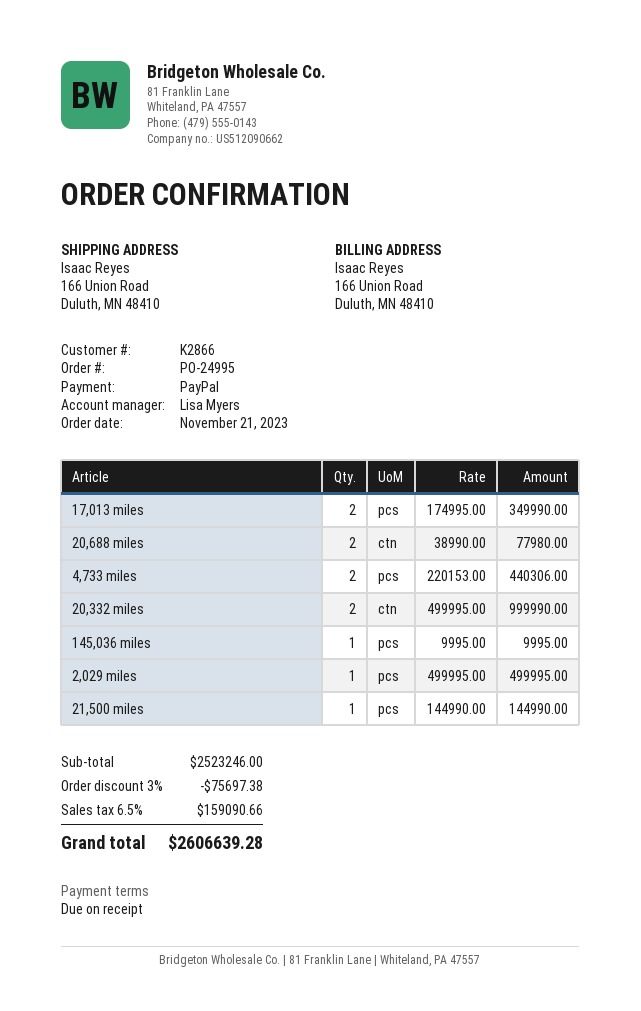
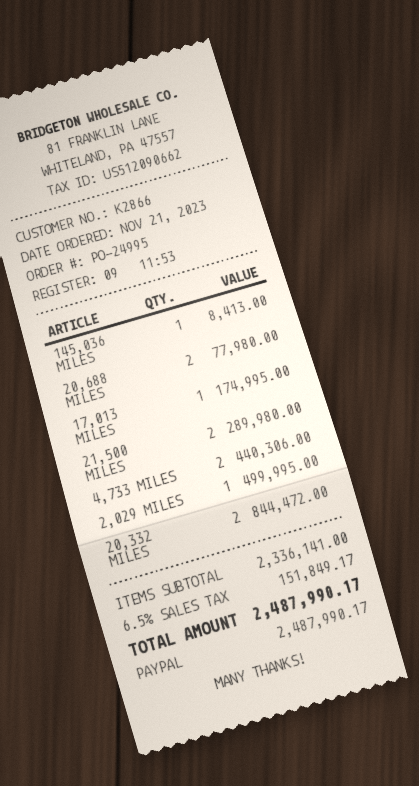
17,013 miles: 2 for 349990.00 -> 1 for 174995.00
20,332 miles: 2 for 999990.00 -> 2 for 844472.00
145,036 miles: 1 for 9995.00 -> 1 for 8413.00
21,500 miles: 1 for 144990.00 -> 2 for 289980.00
subtotal: 2523246.00 -> 2336141.00
discount: 3% = 75697.38 -> none
tax: 6.5% = 159090.66 -> 6.5% = 151849.17
total: 2606639.28 -> 2487990.17

